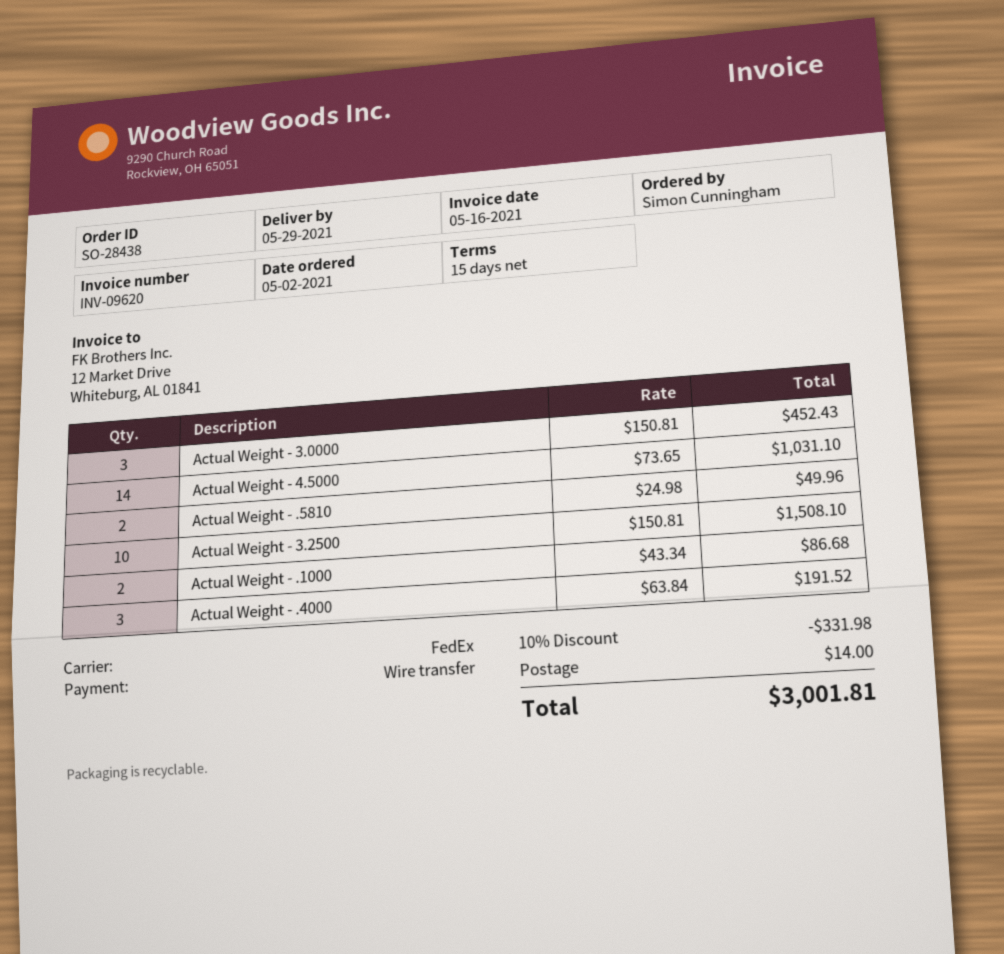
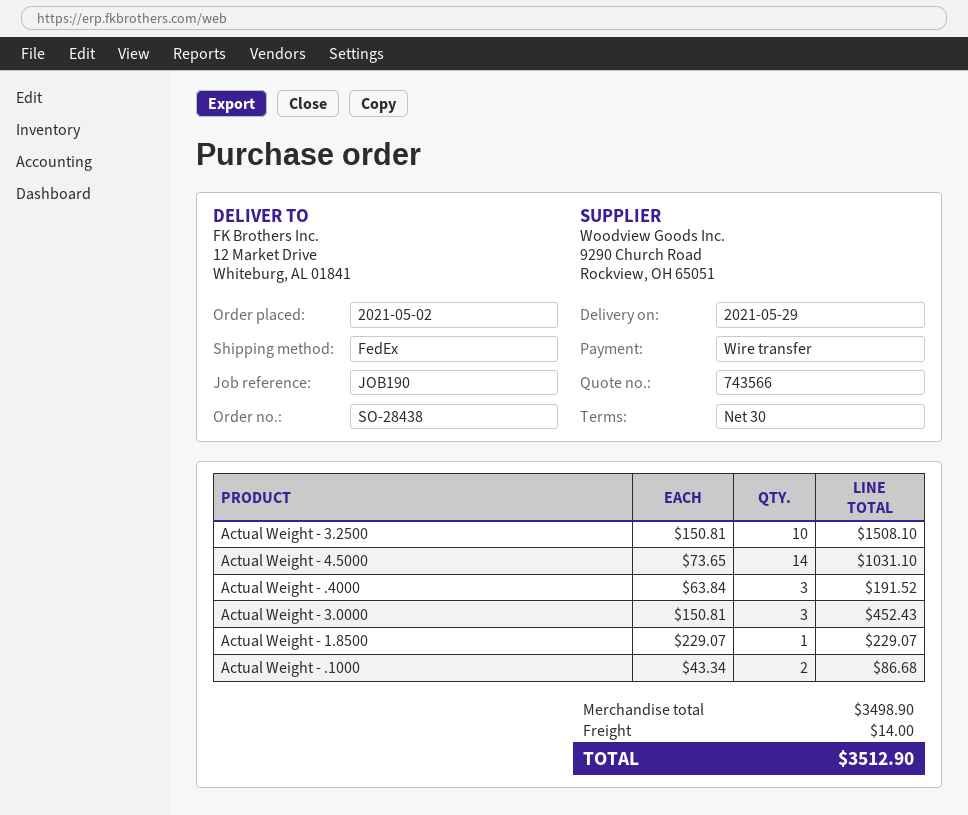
payment terms: 15 days -> 30 days
Actual Weight - .5810: 2 x 24.98 = 49.96 -> none
Actual Weight - 1.8500: none -> 1 x 229.07 = 229.07
discount: 10% = 331.98 -> none
total: 3001.81 -> 3512.90

